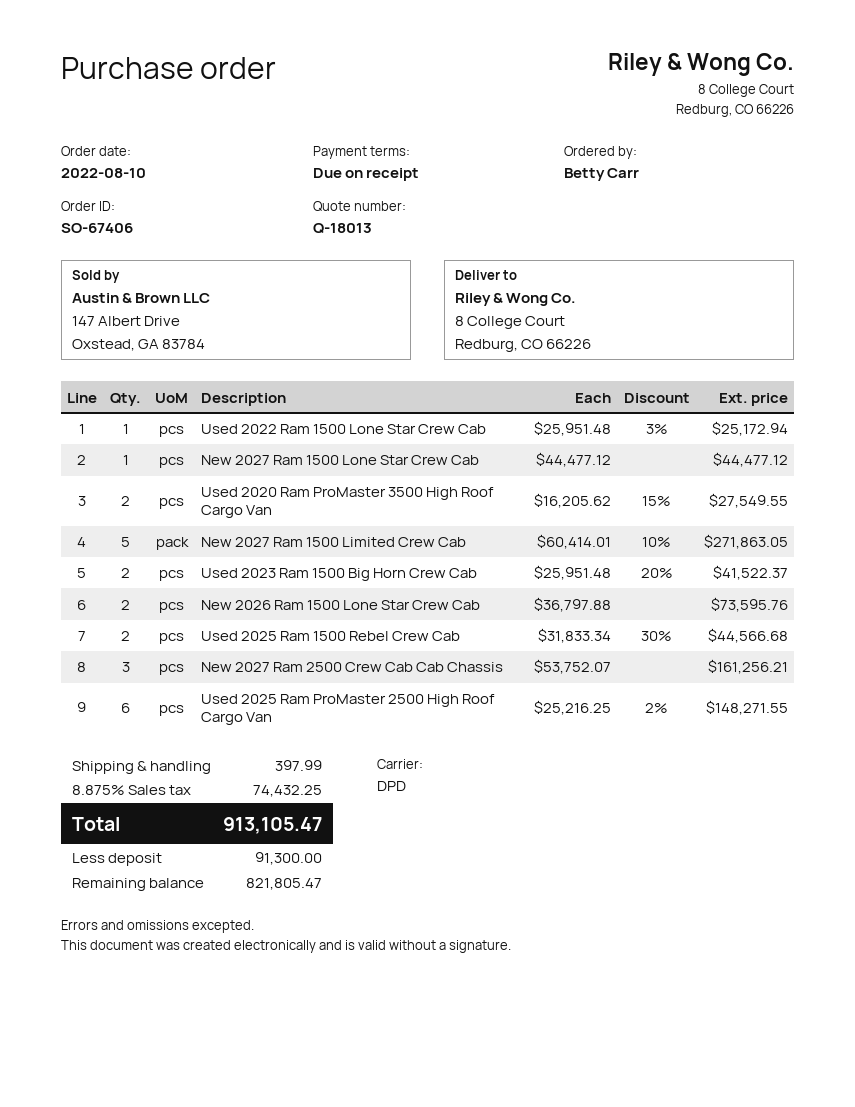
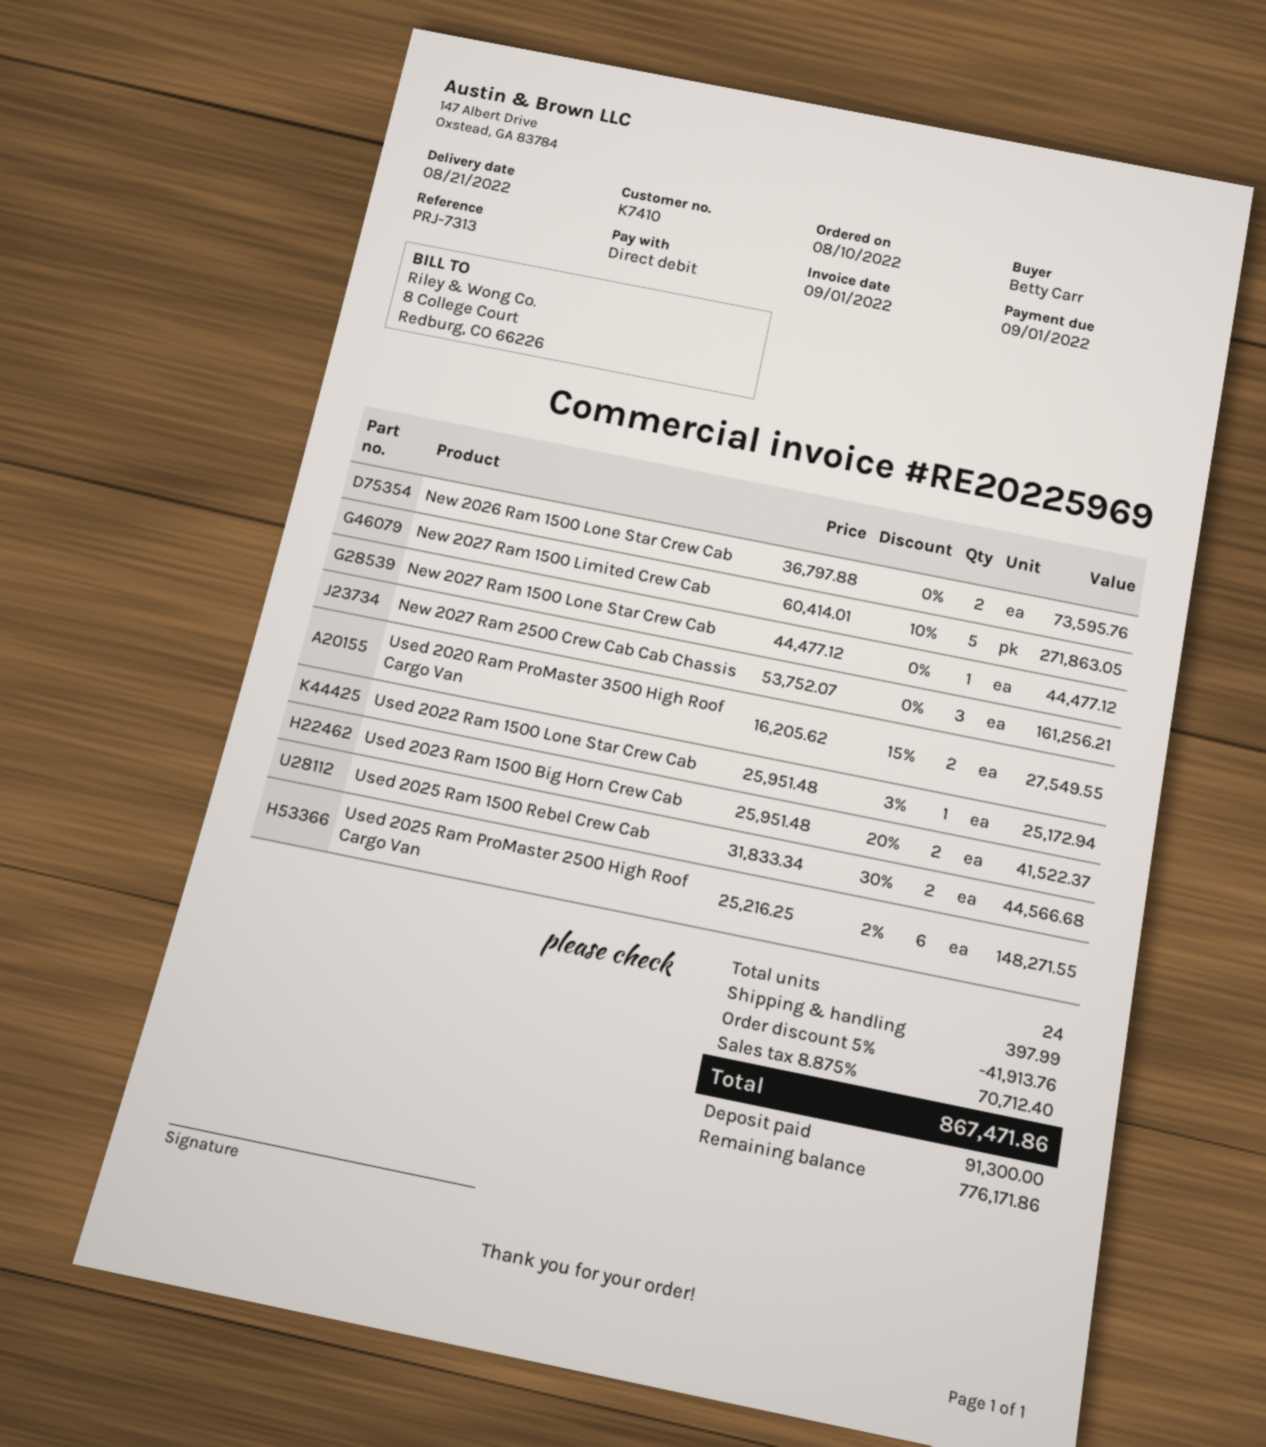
discount: none -> 5% = 41913.76
tax: 8.875% = 74432.25 -> 8.875% = 70712.40
total: 913105.47 -> 867471.86
balance: 821805.47 -> 776171.86

